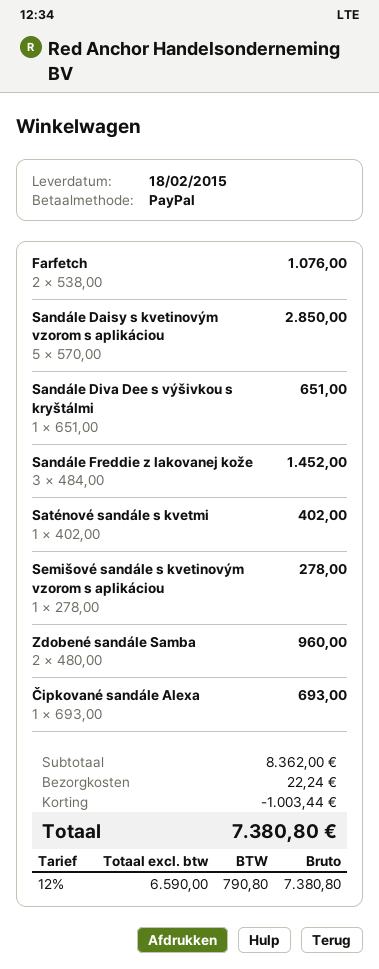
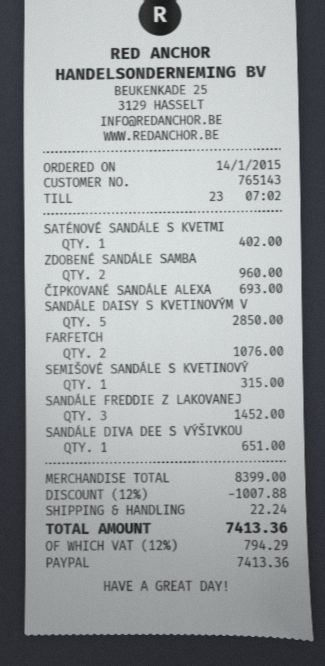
Semišové sandále s kvetinovým vzorom s aplikáciou: 1 for 278.00 -> 1 for 315.00
subtotal: 8362.00 -> 8399.00
discount: 1003.44 -> 1007.88
tax: 12% = 790.80 -> 12% = 794.29
total: 7380.80 -> 7413.36

